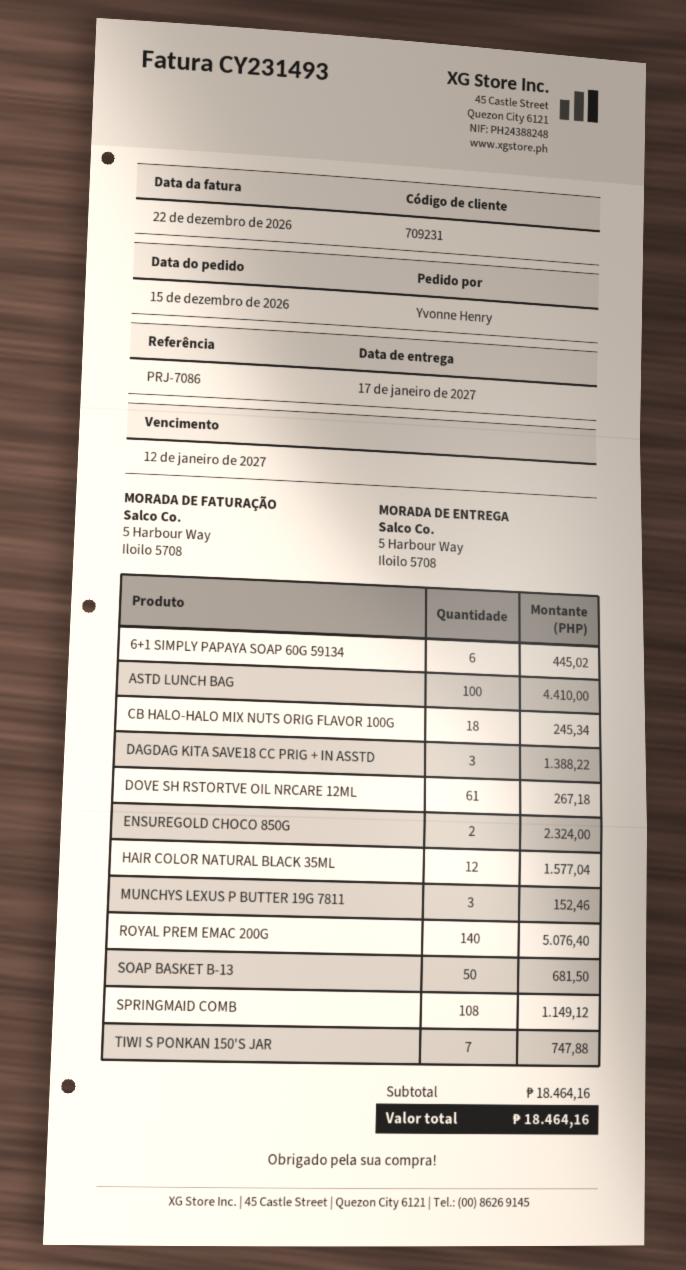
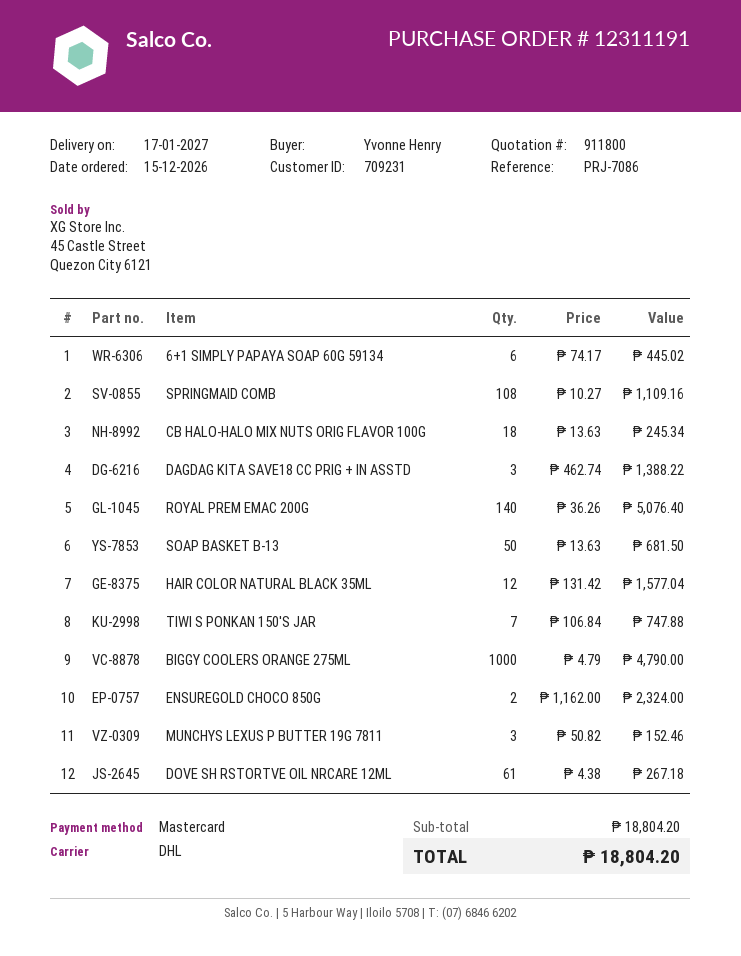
ASTD LUNCH BAG: 100 for 4410.00 -> none
SPRINGMAID COMB: 108 for 1149.12 -> 108 for 1109.16
BIGGY COOLERS ORANGE 275ML: none -> 1000 for 4790.00
subtotal: 18464.16 -> 18804.20
total: 18464.16 -> 18804.20

